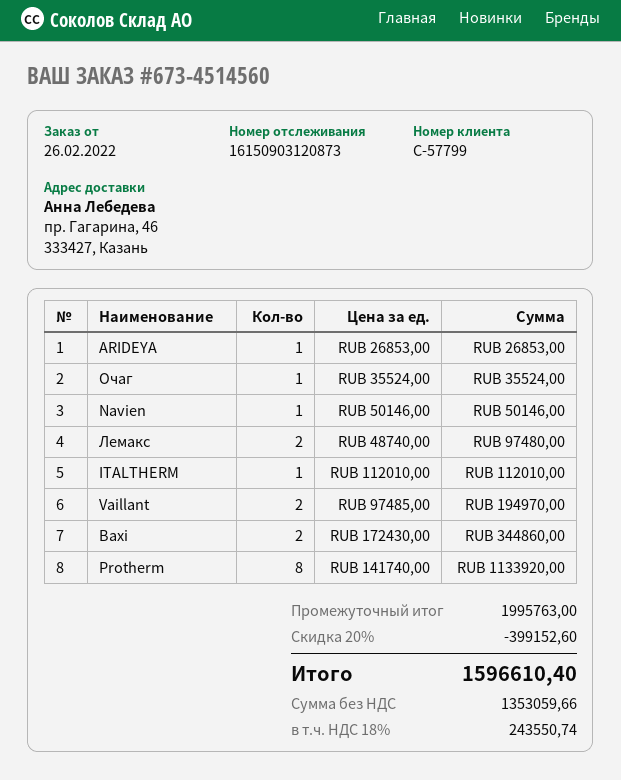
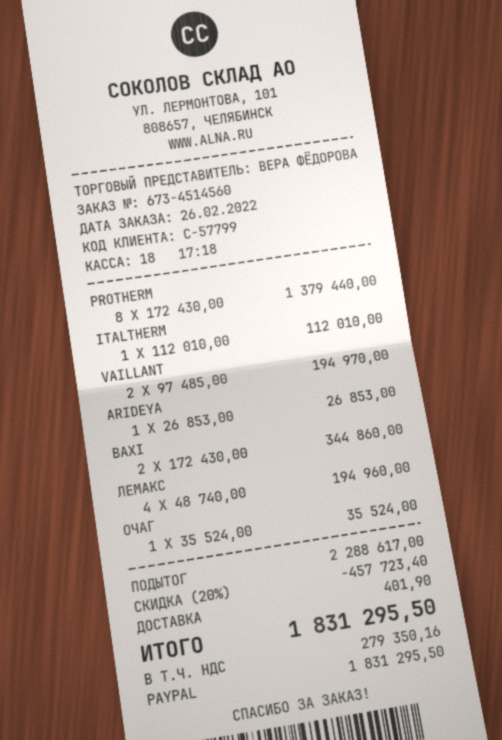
Navien: 1 x 50146.00 = 50146.00 -> none
Лемакс: 2 x 48740.00 = 97480.00 -> 4 x 48740.00 = 194960.00
Protherm: 8 x 141740.00 = 1133920.00 -> 8 x 172430.00 = 1379440.00
subtotal: 1995763.00 -> 2288617.00
discount: 20% = 399152.60 -> 20% = 457723.40
shipping: none -> 401.90
tax: 243550.74 -> 279350.16
total: 1596610.40 -> 1831295.50

